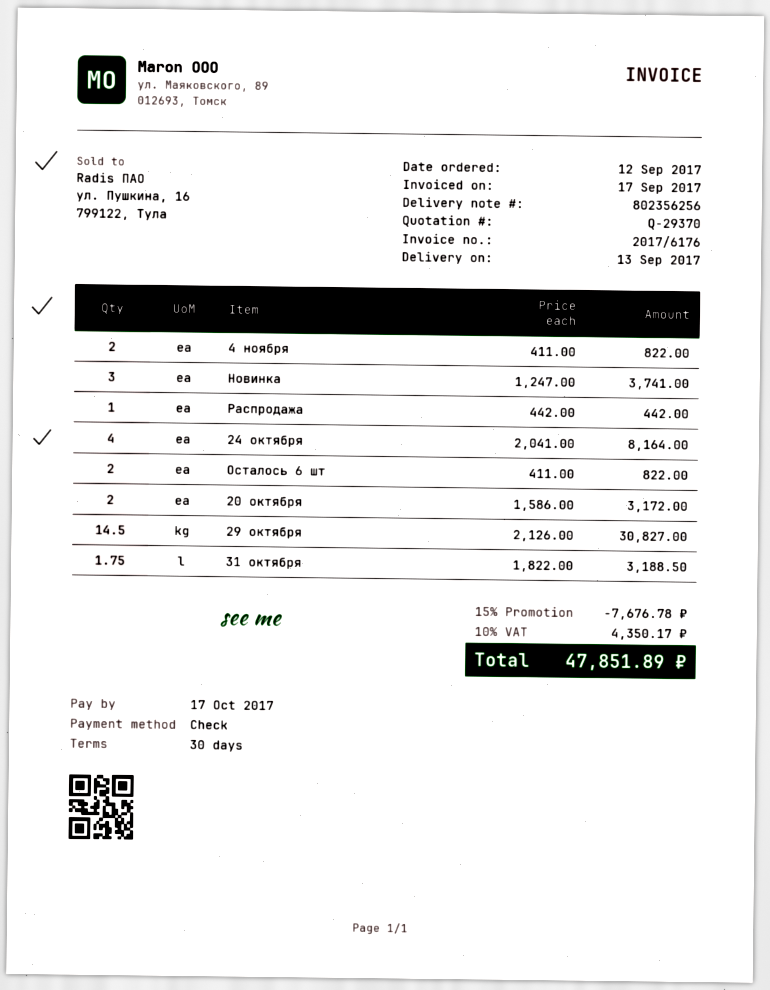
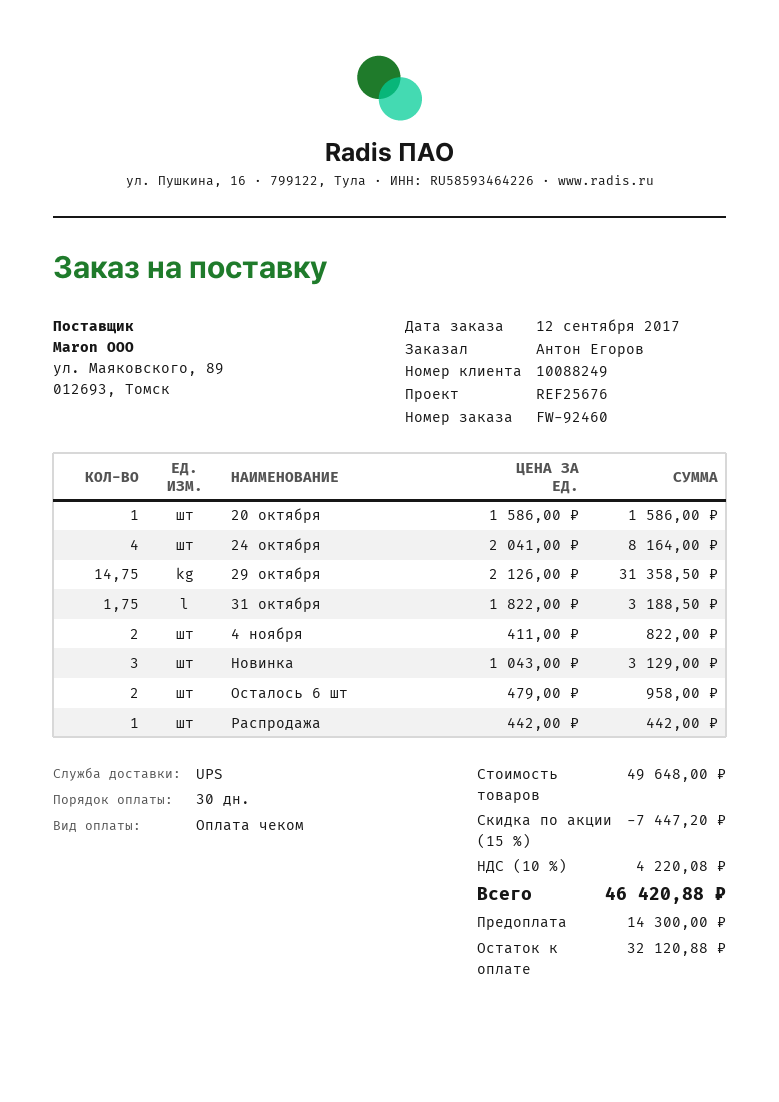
Новинка: 3 x 1247.00 = 3741.00 -> 3 x 1043.00 = 3129.00
Осталось 6 шт: 2 x 411.00 = 822.00 -> 2 x 479.00 = 958.00
20 октября: 2 x 1586.00 = 3172.00 -> 1 x 1586.00 = 1586.00
29 октября: 14.5 x 2126.00 = 30827.00 -> 14.75 x 2126.00 = 31358.50
discount: 15% = 7676.78 -> 15% = 7447.20
tax: 10% = 4350.17 -> 10% = 4220.08
total: 47851.89 -> 46420.88

